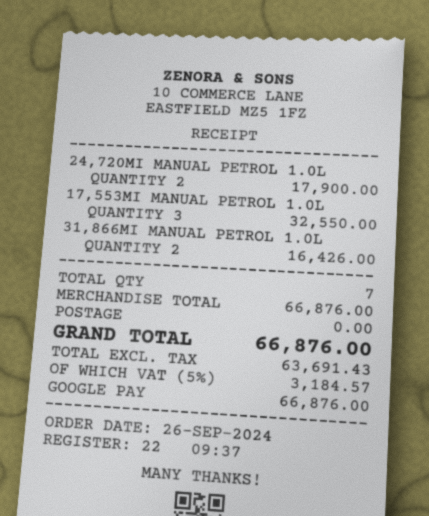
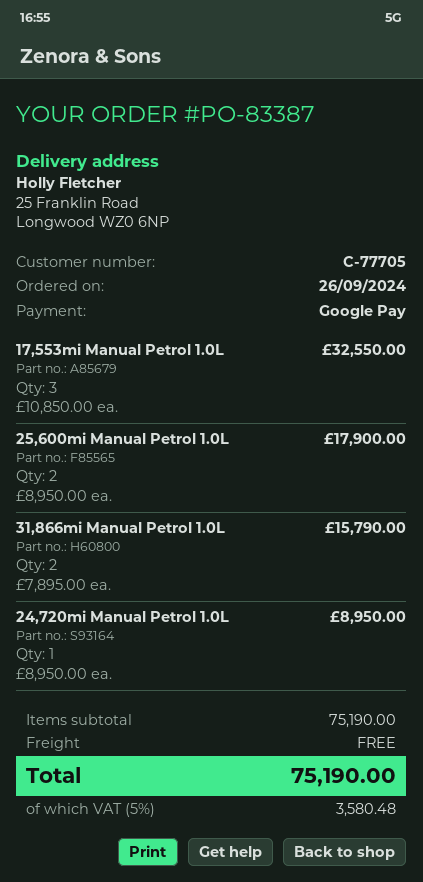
24,720MI MANUAL PETROL 1.0L: 2 for 17900.00 -> 1 for 8950.00
31,866MI MANUAL PETROL 1.0L: 2 for 16426.00 -> 2 for 15790.00
25,600mi Manual Petrol 1.0L: none -> 2 for 17900.00
subtotal: 66876.00 -> 75190.00
tax: 5% = 3184.57 -> 5% = 3580.48
total: 66876.00 -> 75190.00

